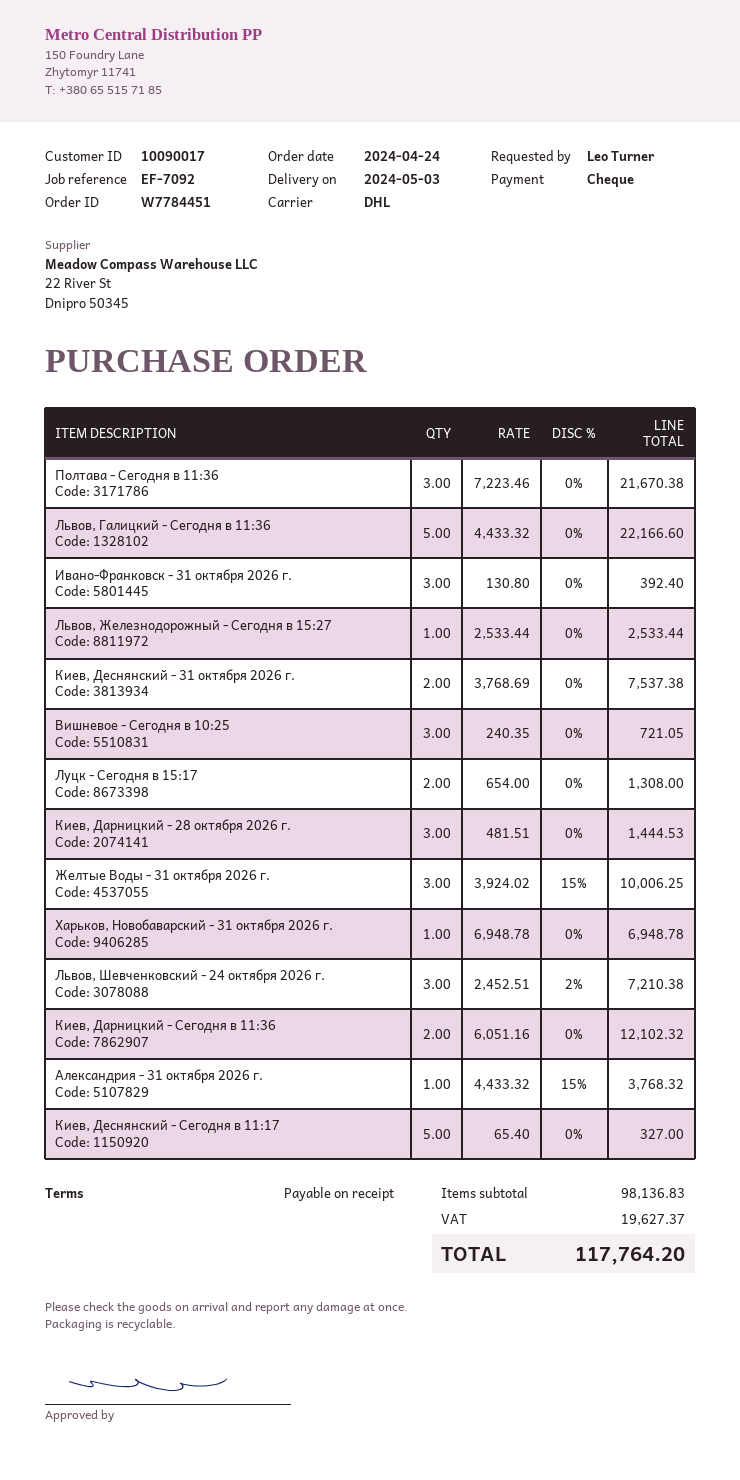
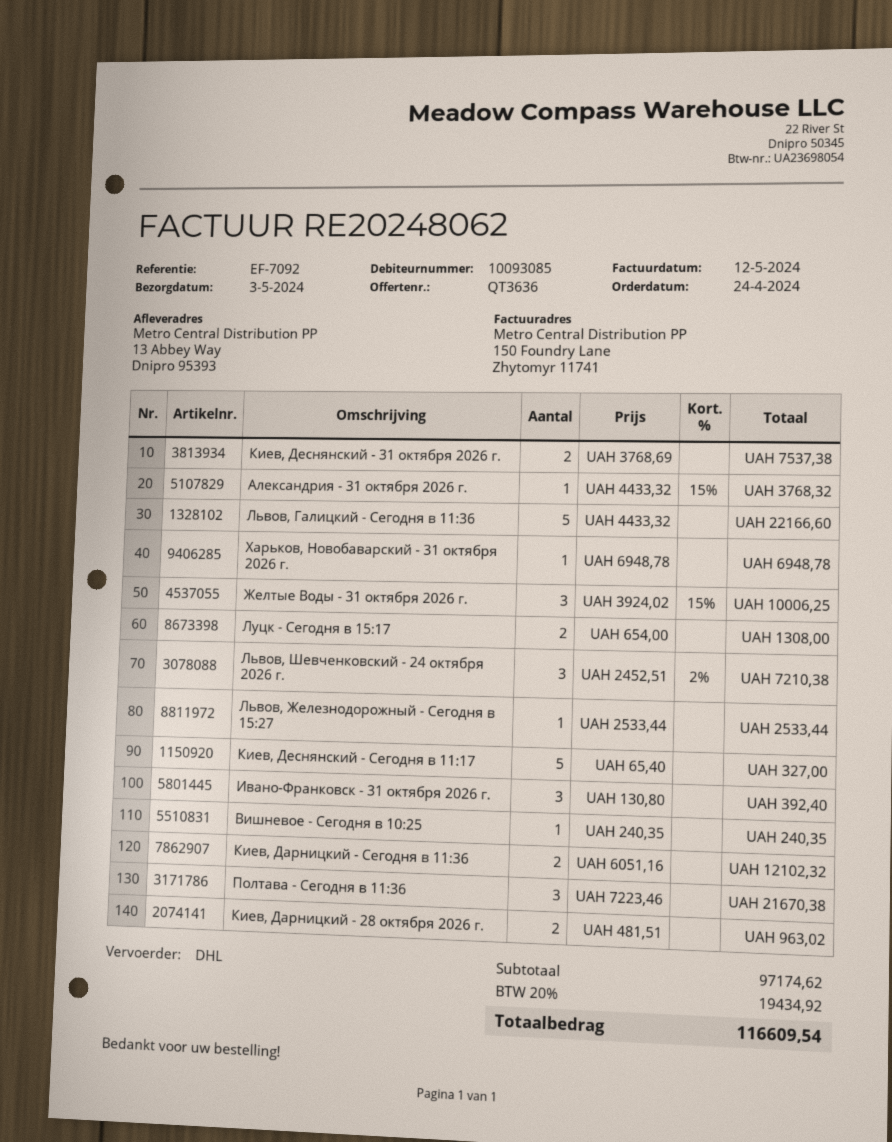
customer number: 10090017 -> 10093085
Вишневое - Сегодня в 10:25: 3 x 240.35 = 721.05 -> 1 x 240.35 = 240.35
Киев, Дарницкий - 28 октября 2026 г.: 3 x 481.51 = 1444.53 -> 2 x 481.51 = 963.02
subtotal: 98136.83 -> 97174.62
tax: 19627.37 -> 19434.92
total: 117764.20 -> 116609.54

